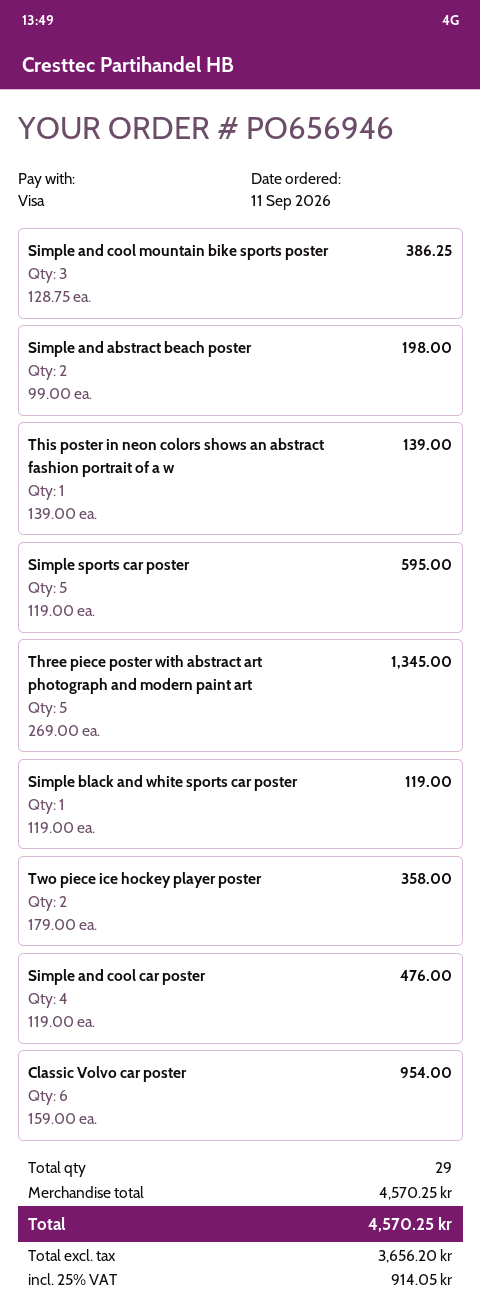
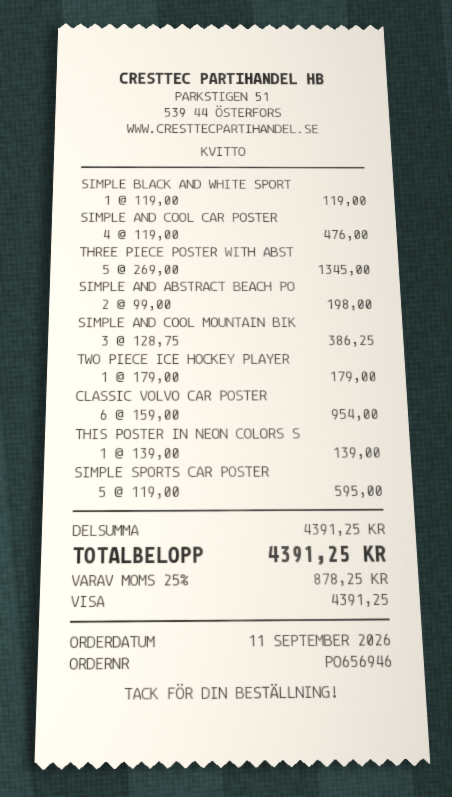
Two piece ice hockey player poster: 2 x 179.00 = 358.00 -> 1 x 179.00 = 179.00
subtotal: 4570.25 -> 4391.25
tax: 25% = 914.05 -> 25% = 878.25
total: 4570.25 -> 4391.25

